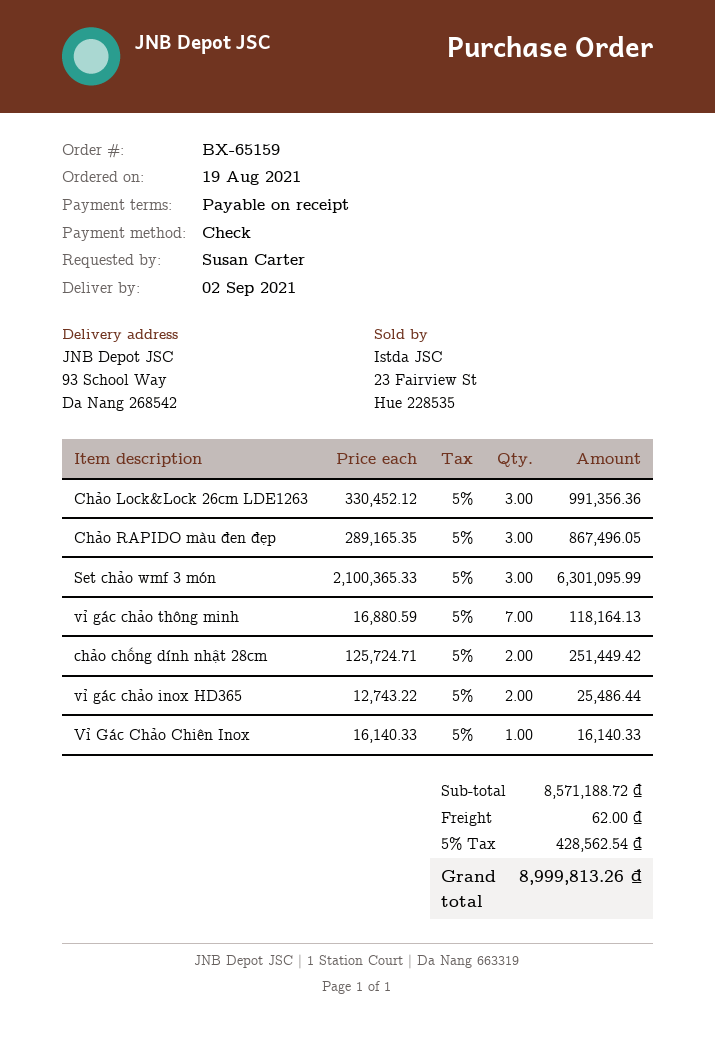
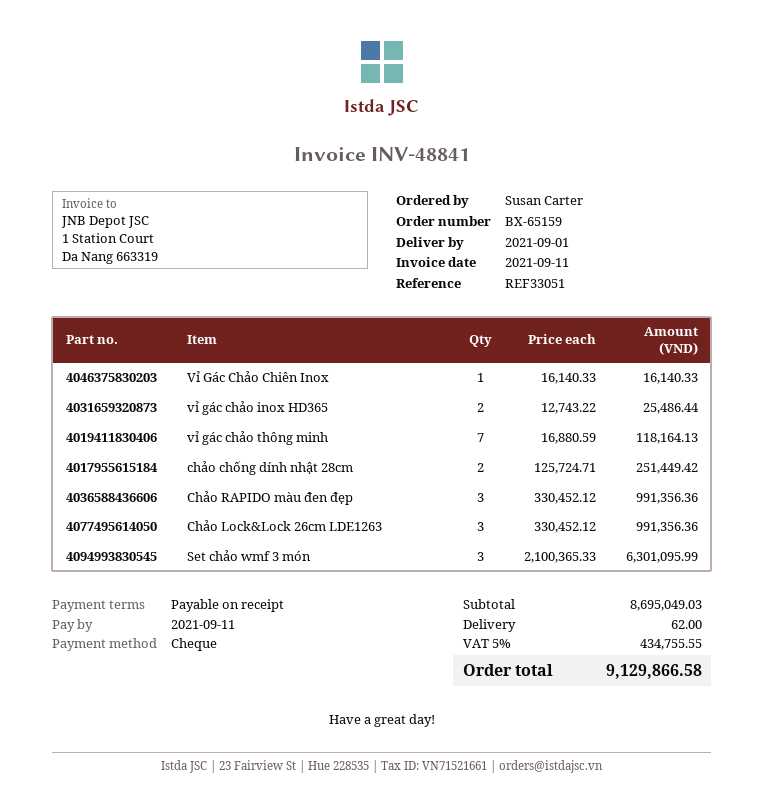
delivery date: 2021-09-02 -> 2021-09-01
Chảo RAPIDO màu đen đẹp: 3 x 289165.35 = 867496.05 -> 3 x 330452.12 = 991356.36
subtotal: 8571188.72 -> 8695049.03
tax: 5% = 428562.54 -> 5% = 434755.55
total: 8999813.26 -> 9129866.58

